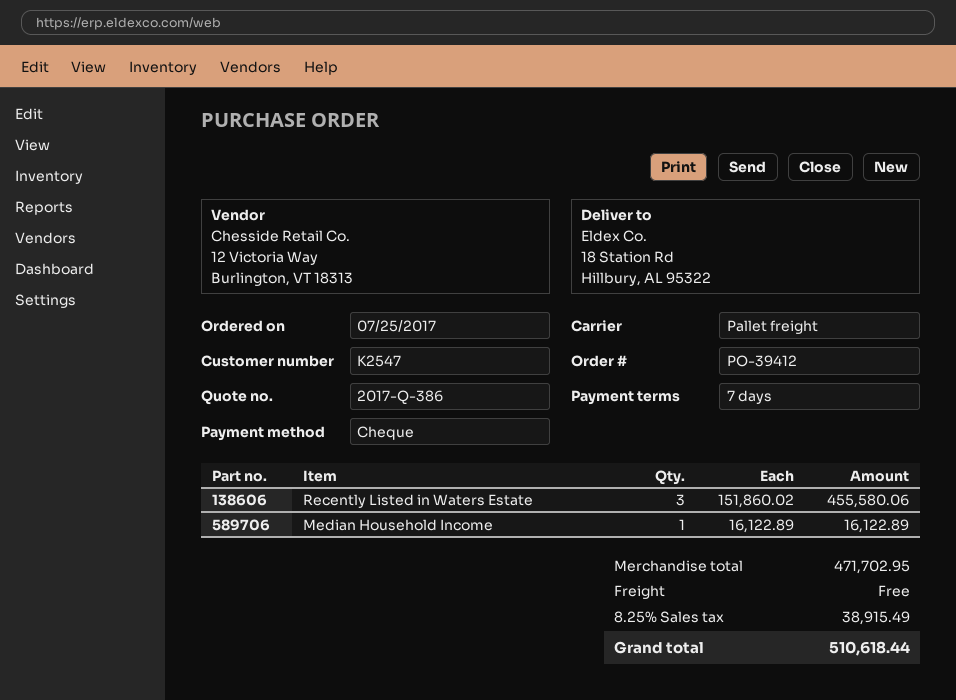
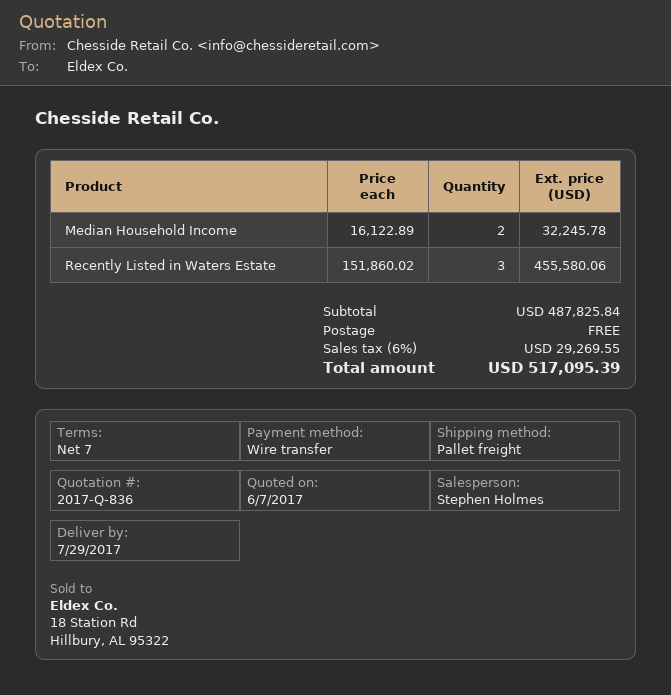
quote number: 2017-Q-386 -> 2017-Q-836
payment method: cheque -> bank transfer
Median Household Income: 1 x 16122.89 = 16122.89 -> 2 x 16122.89 = 32245.78
subtotal: 471702.95 -> 487825.84
tax: 8.25% = 38915.49 -> 6% = 29269.55
total: 510618.44 -> 517095.39

